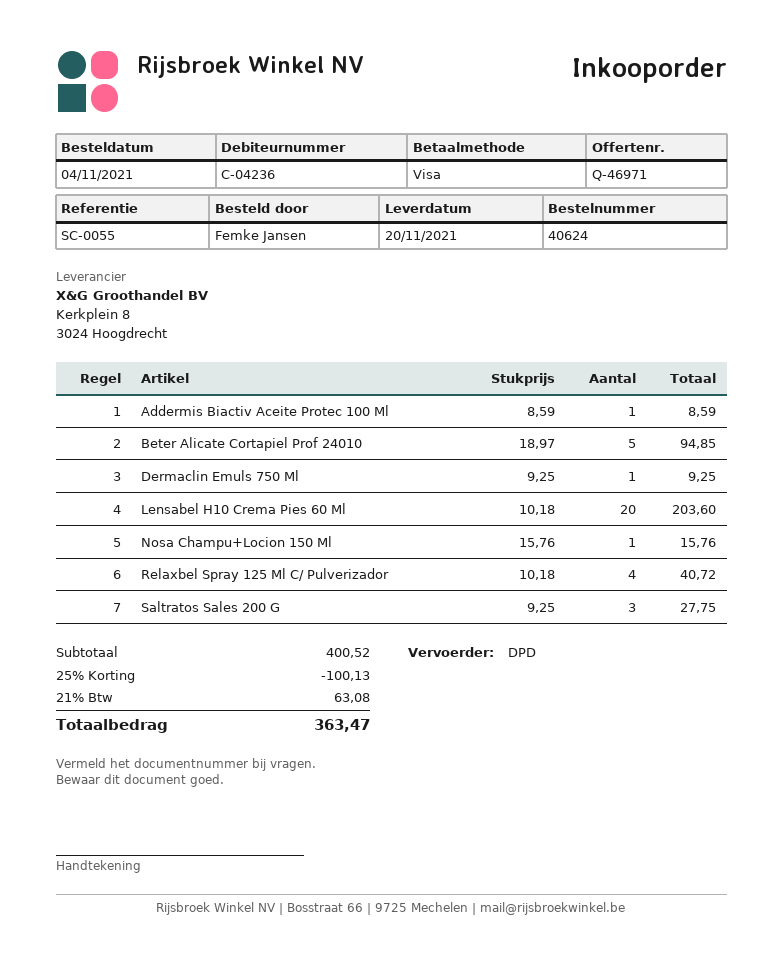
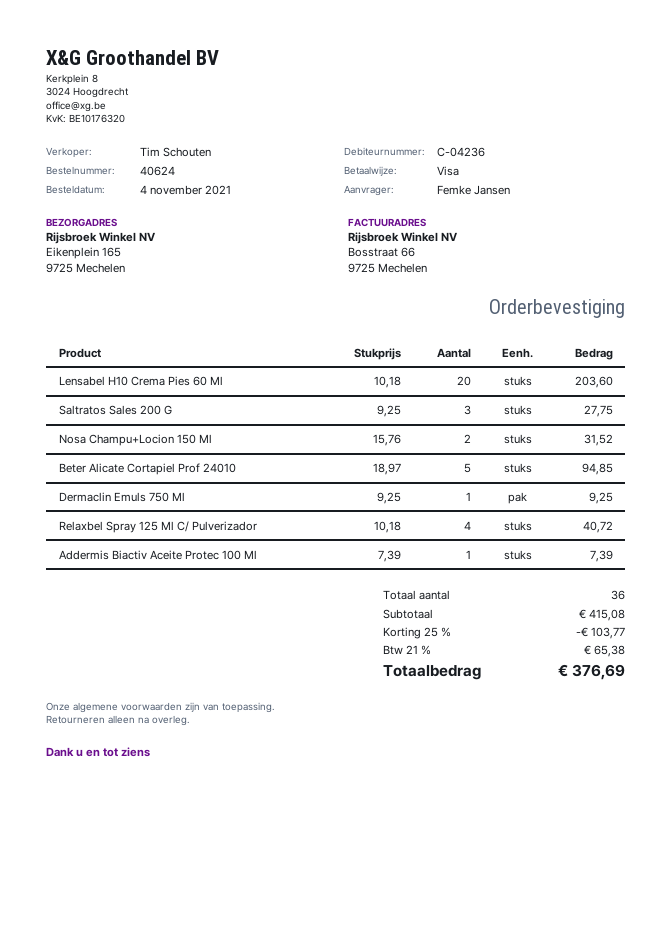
Addermis Biactiv Aceite Protec 100 Ml: 1 x 8.59 = 8.59 -> 1 x 7.39 = 7.39
Nosa Champu+Locion 150 Ml: 1 x 15.76 = 15.76 -> 2 x 15.76 = 31.52
subtotal: 400.52 -> 415.08
discount: 25% = 100.13 -> 25% = 103.77
tax: 21% = 63.08 -> 21% = 65.38
total: 363.47 -> 376.69

